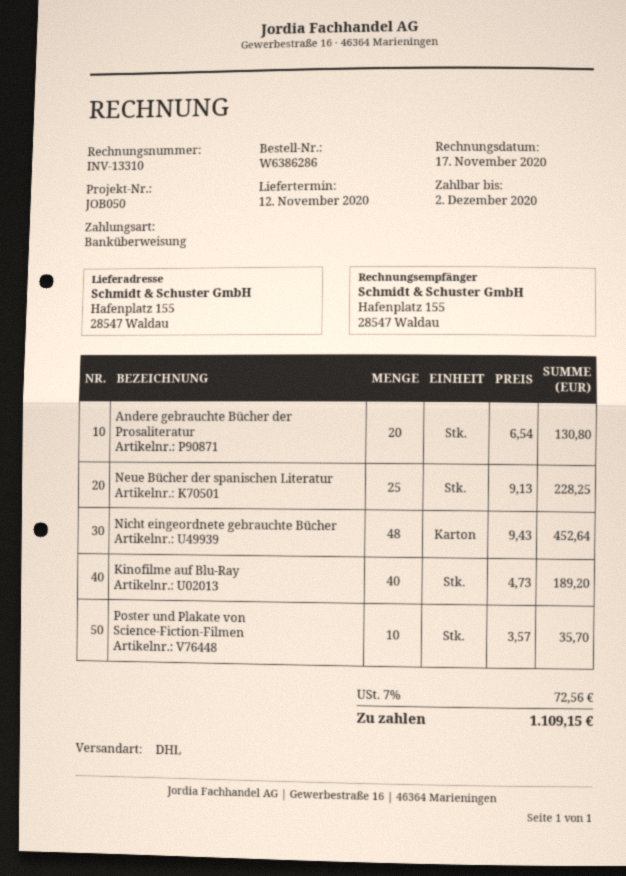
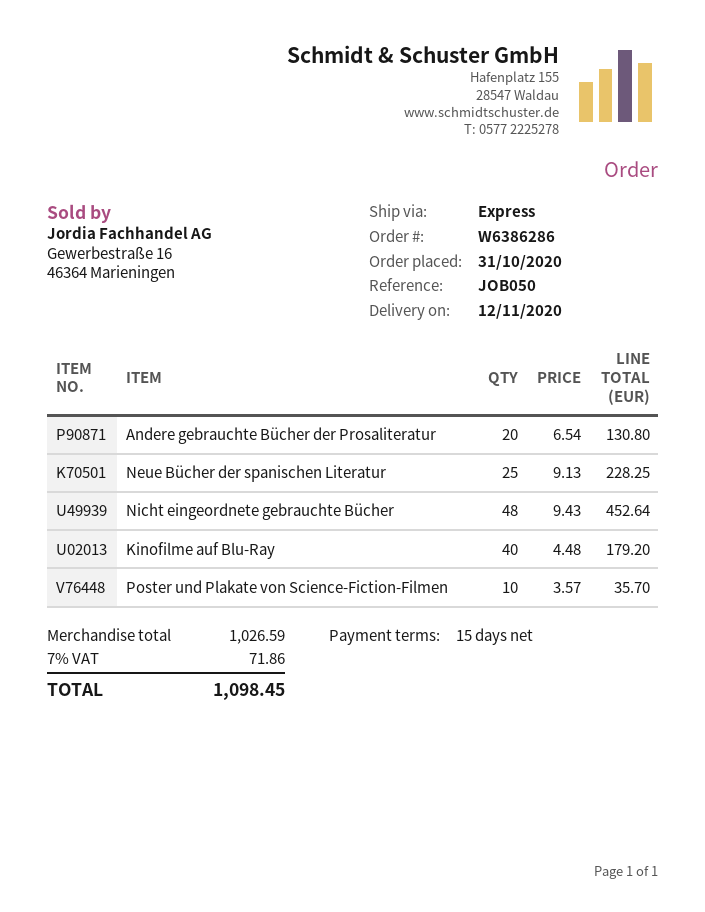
shipping method: DHL -> express
Kinofilme auf Blu-Ray: 40 x 4.73 = 189.20 -> 40 x 4.48 = 179.20
tax: 7% = 72.56 -> 7% = 71.86
total: 1109.15 -> 1098.45

